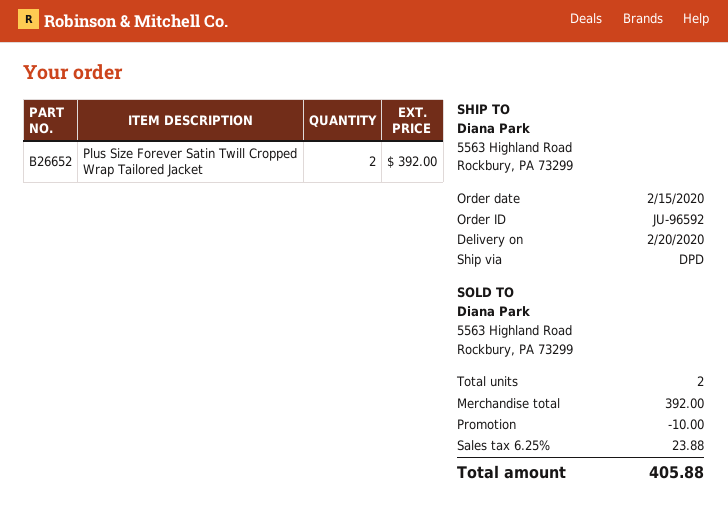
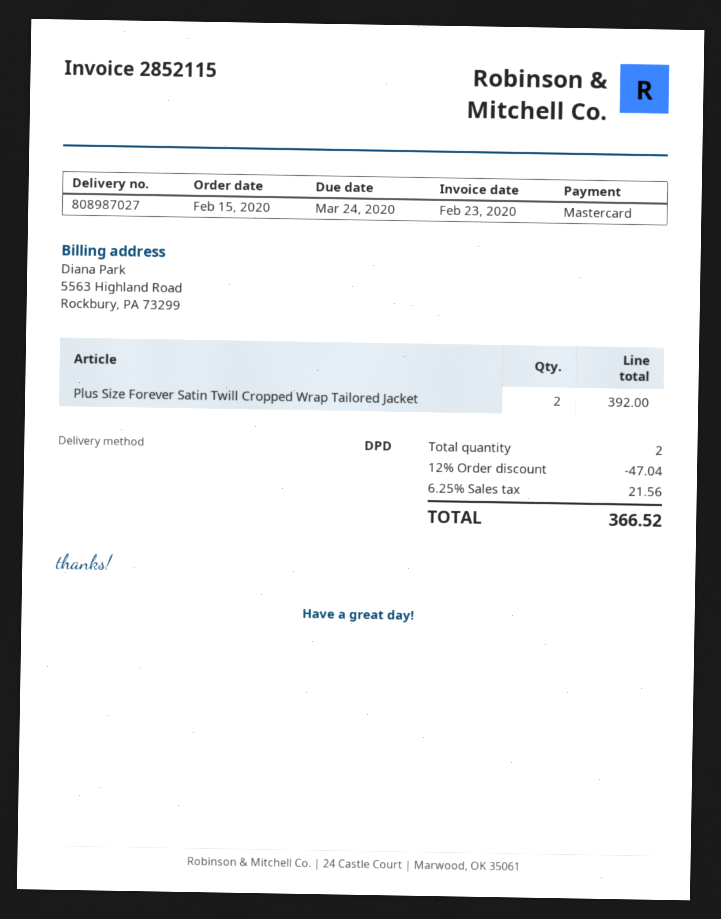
discount: 10.00 -> 47.04
tax: 6.25% = 23.88 -> 6.25% = 21.56
total: 405.88 -> 366.52

